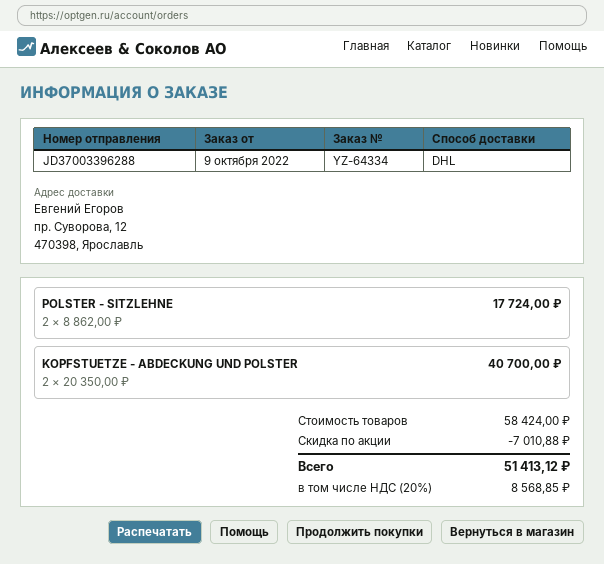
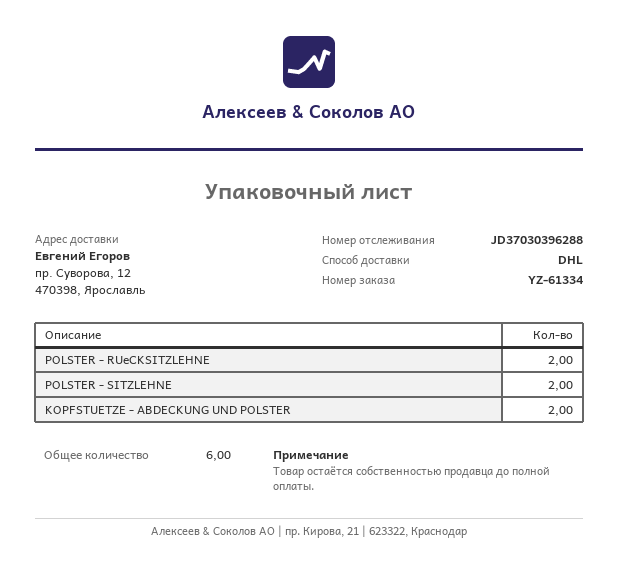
order number: YZ-64334 -> YZ-61334
tracking number: JD37003396288 -> JD37030396288
POLSTER - RUeCKSITZLEHNE: none -> 2

